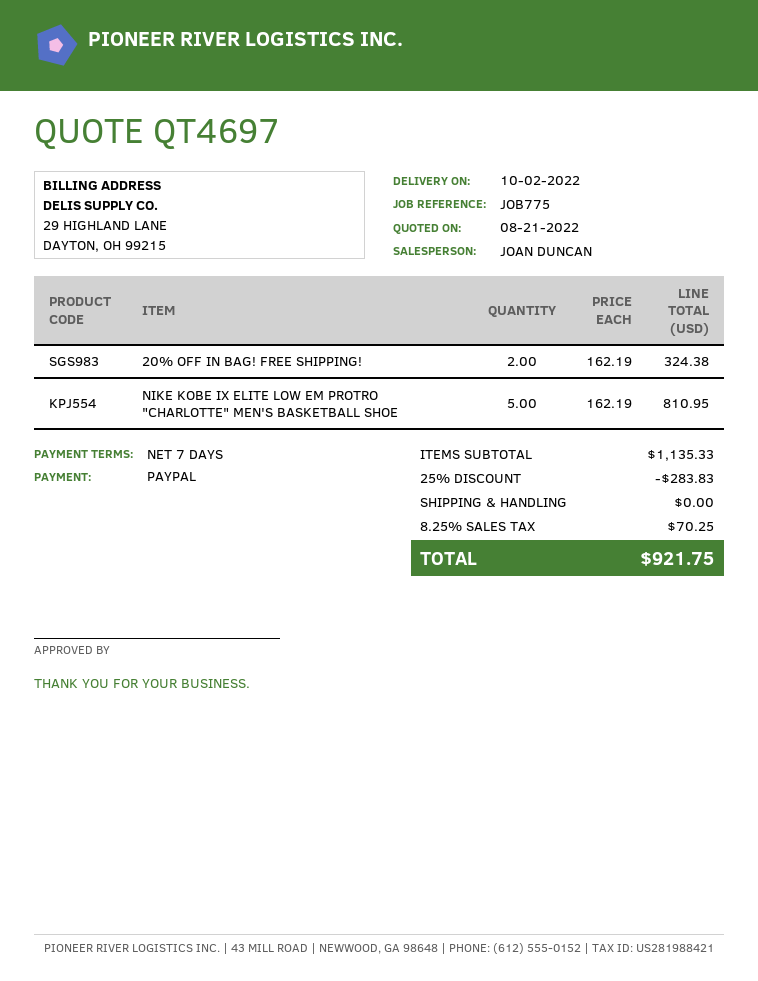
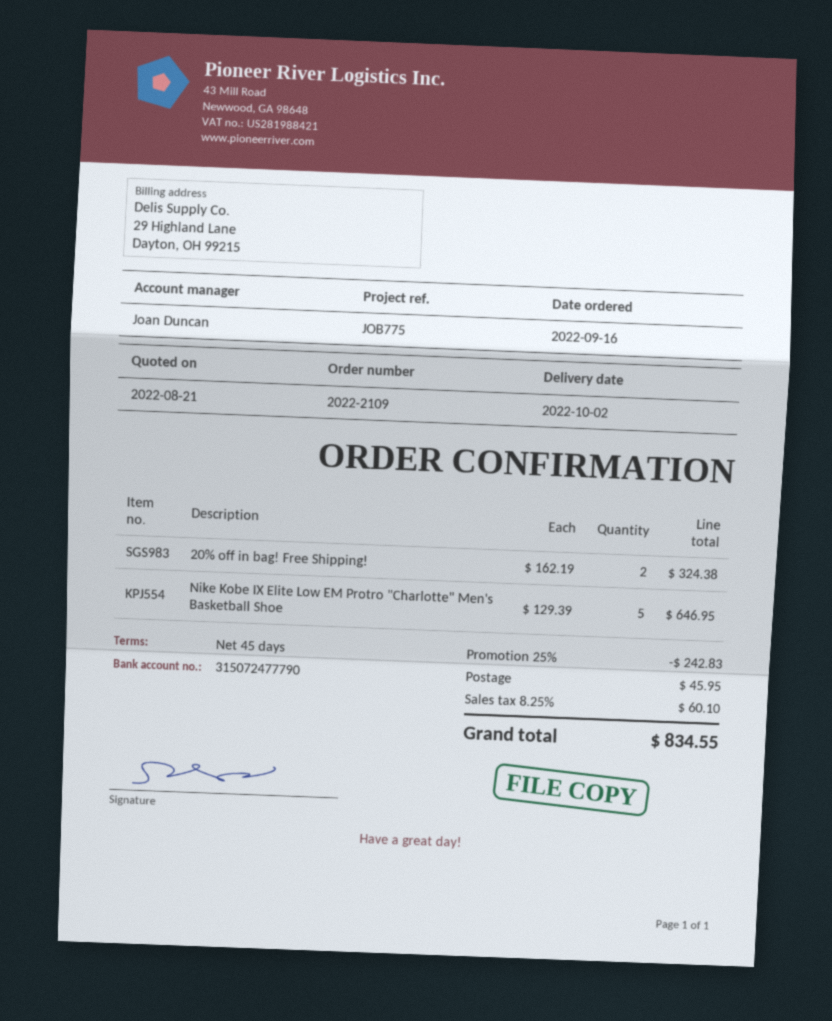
payment terms: 7 days -> 45 days
NIKE KOBE IX ELITE LOW EM PROTRO "CHARLOTTE" MEN'S BASKETBALL SHOE: 5 x 162.19 = 810.95 -> 5 x 129.39 = 646.95
discount: 25% = 283.83 -> 25% = 242.83
shipping: 0.00 -> 45.95
tax: 8.25% = 70.25 -> 8.25% = 60.10
total: 921.75 -> 834.55

